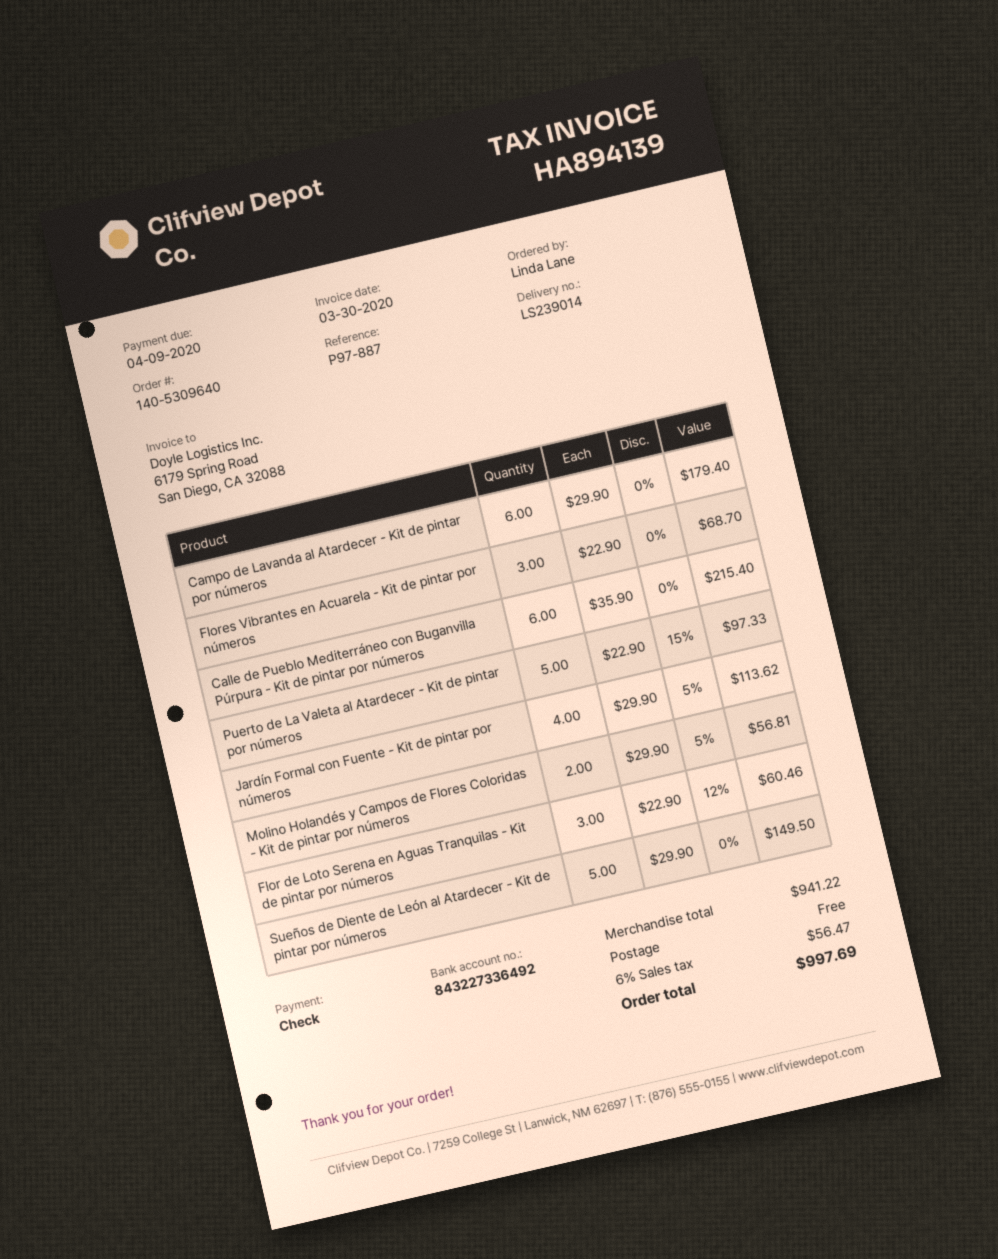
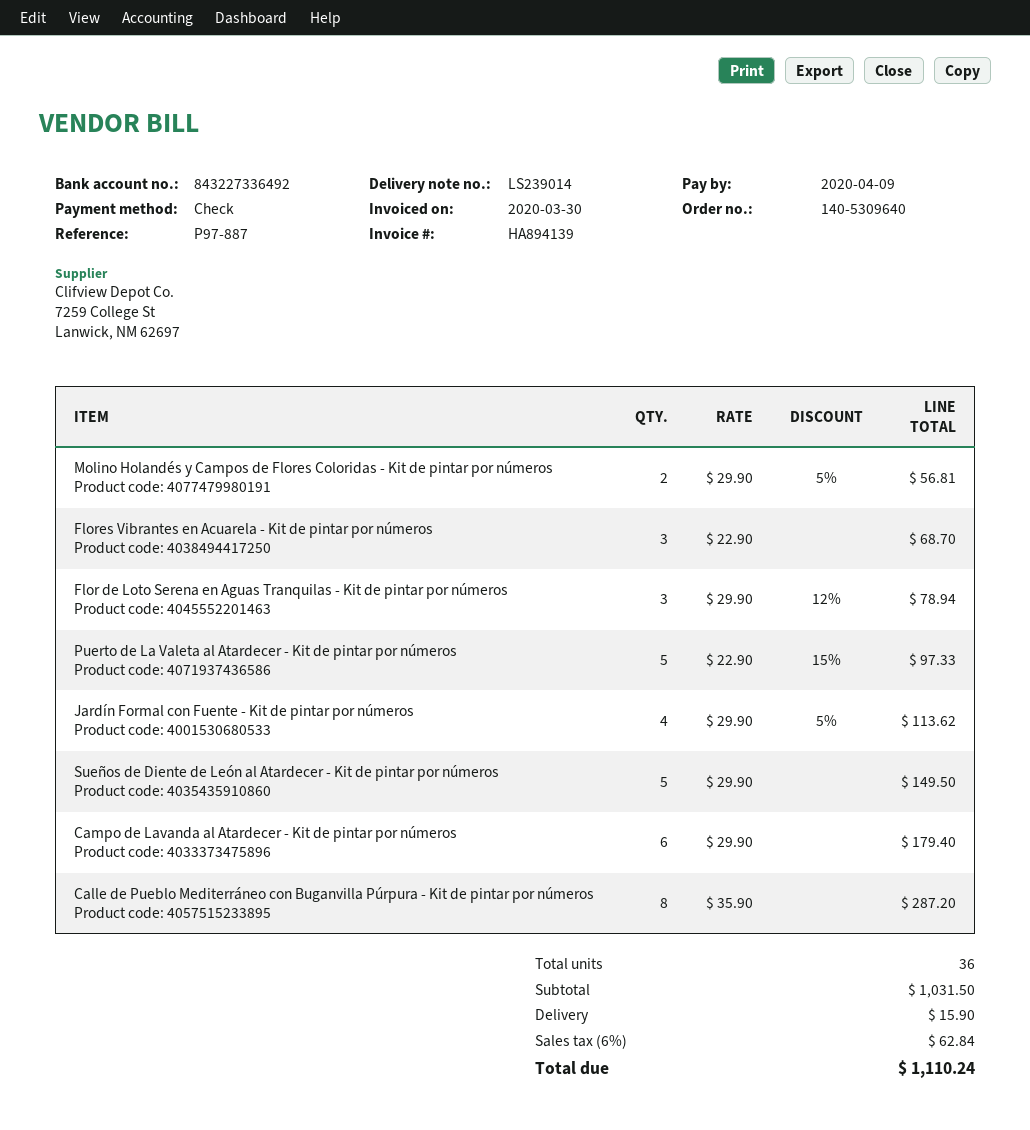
Calle de Pueblo Mediterráneo con Buganvilla Púrpura - Kit de pintar por números: 6 x 35.90 = 215.40 -> 8 x 35.90 = 287.20
Flor de Loto Serena en Aguas Tranquilas - Kit de pintar por números: 3 x 22.90 - 12% = 60.46 -> 3 x 29.90 - 12% = 78.94
subtotal: 941.22 -> 1031.50
shipping: 0.00 -> 15.90
tax: 6% = 56.47 -> 6% = 62.84
total: 997.69 -> 1110.24

